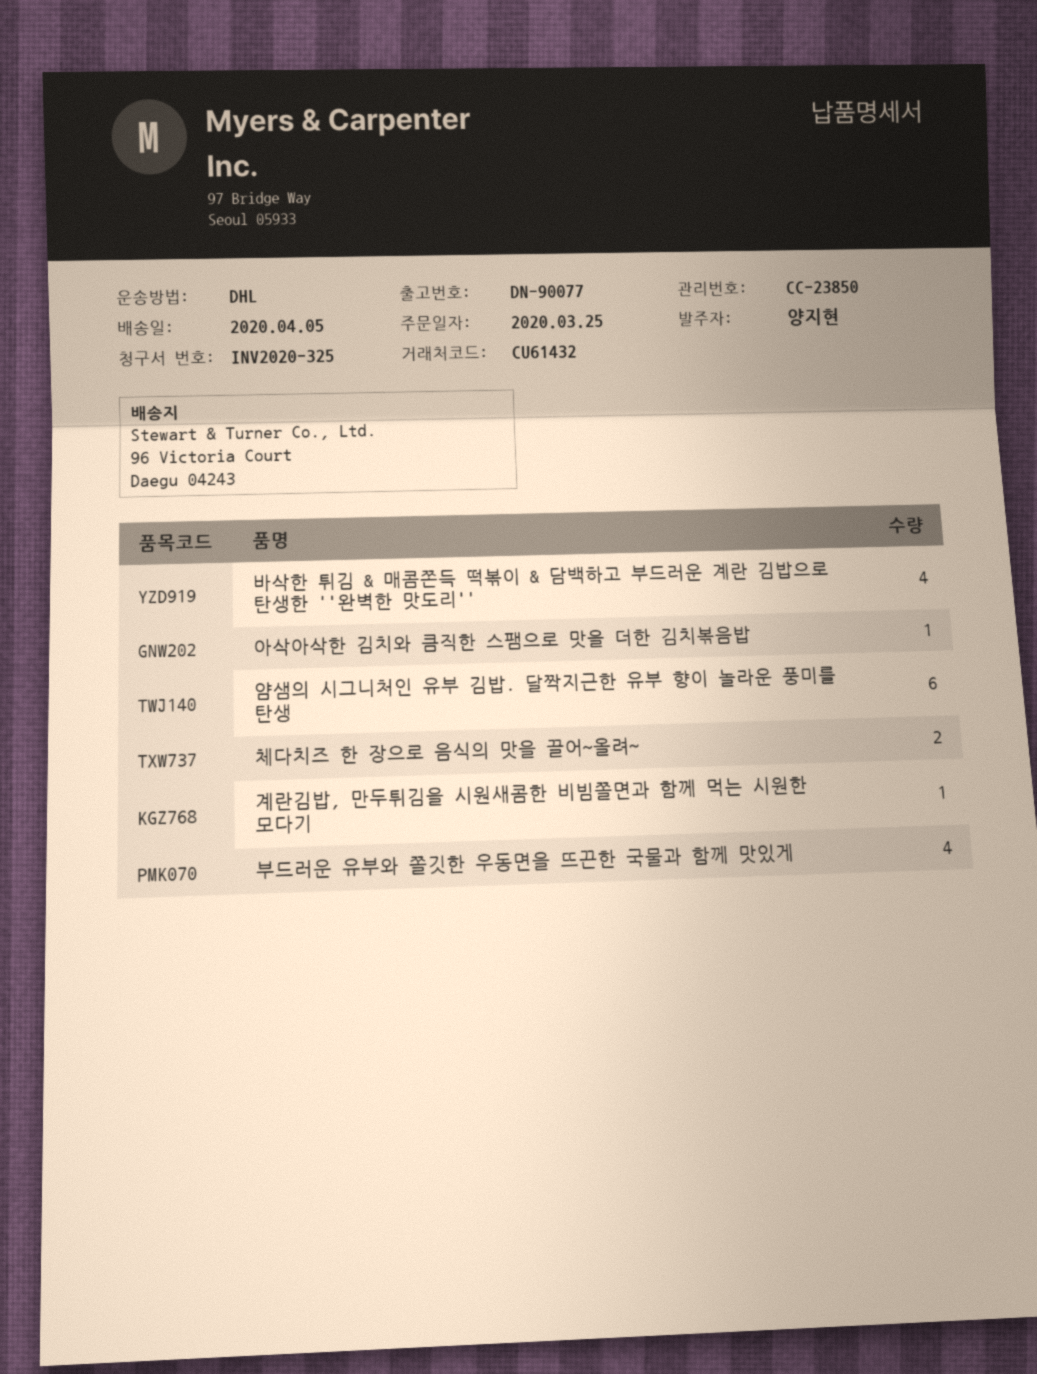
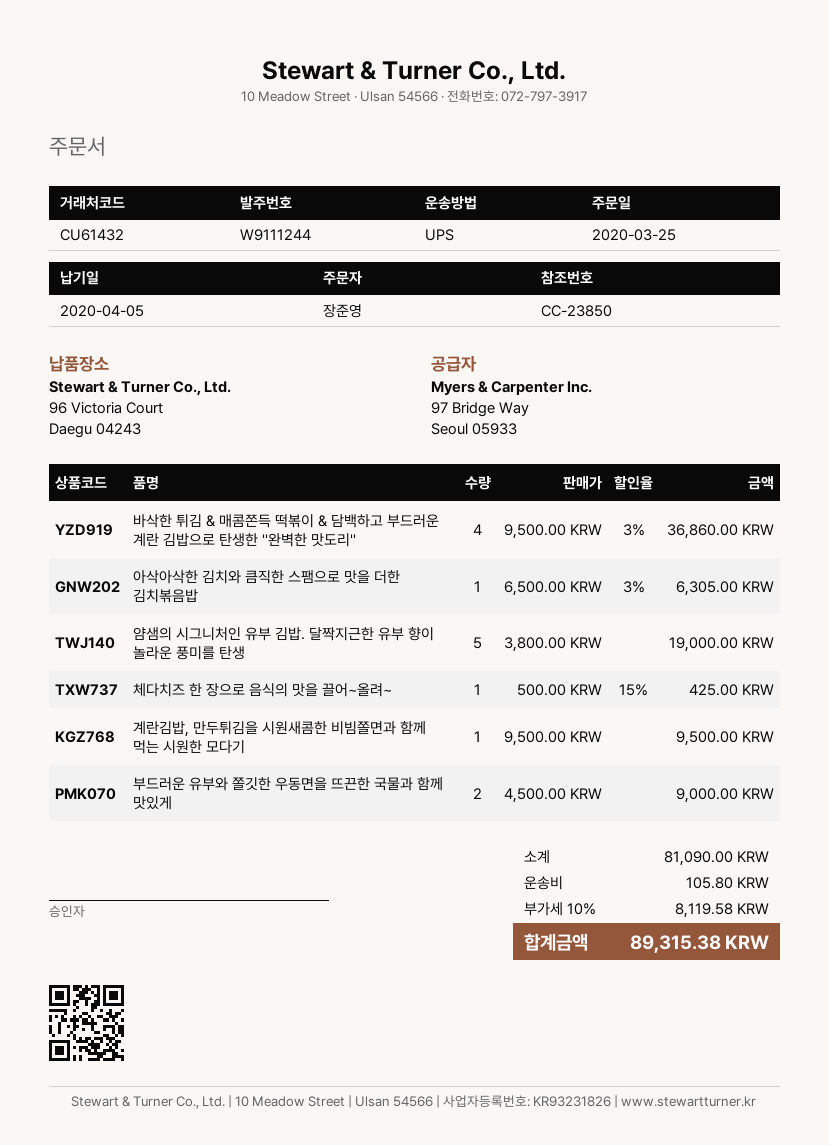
ordered by: 양지현 -> 장준영
shipping method: DHL -> UPS
얌샘의 시그니처인 유부 김밥. 달짝지근한 유부 향이 놀라운 풍미를 탄생: 6 -> 5
체다치즈 한 장으로 음식의 맛을 끌어~올려~: 2 -> 1
부드러운 유부와 쫄깃한 우동면을 뜨끈한 국물과 함께 맛있게: 4 -> 2

